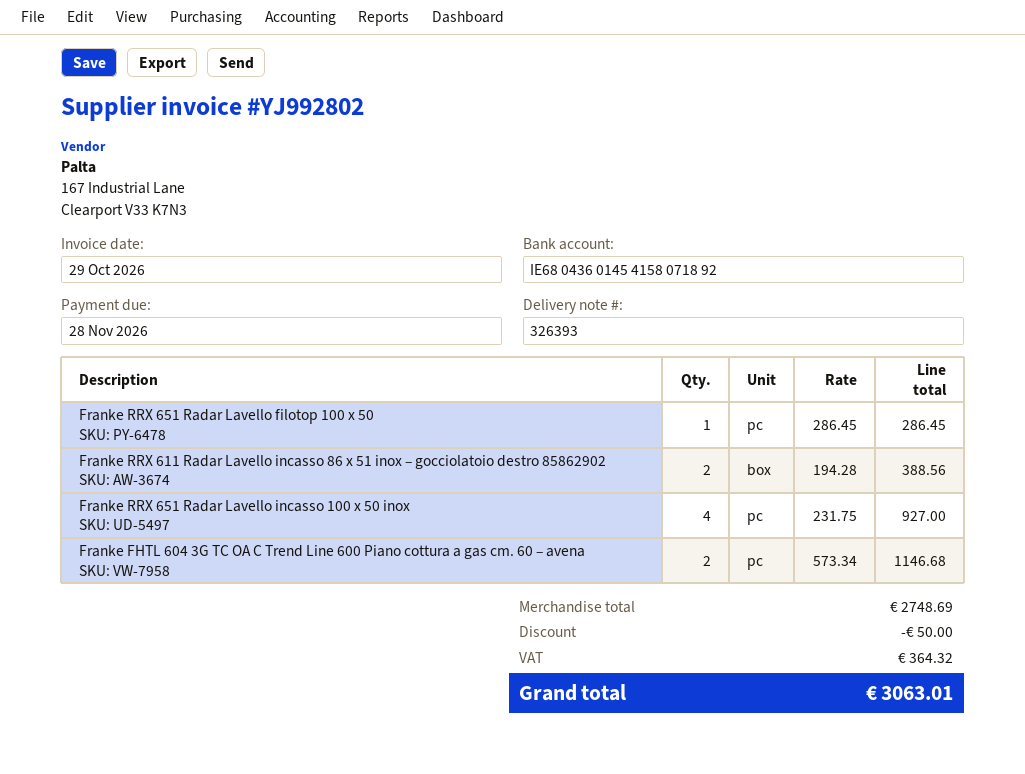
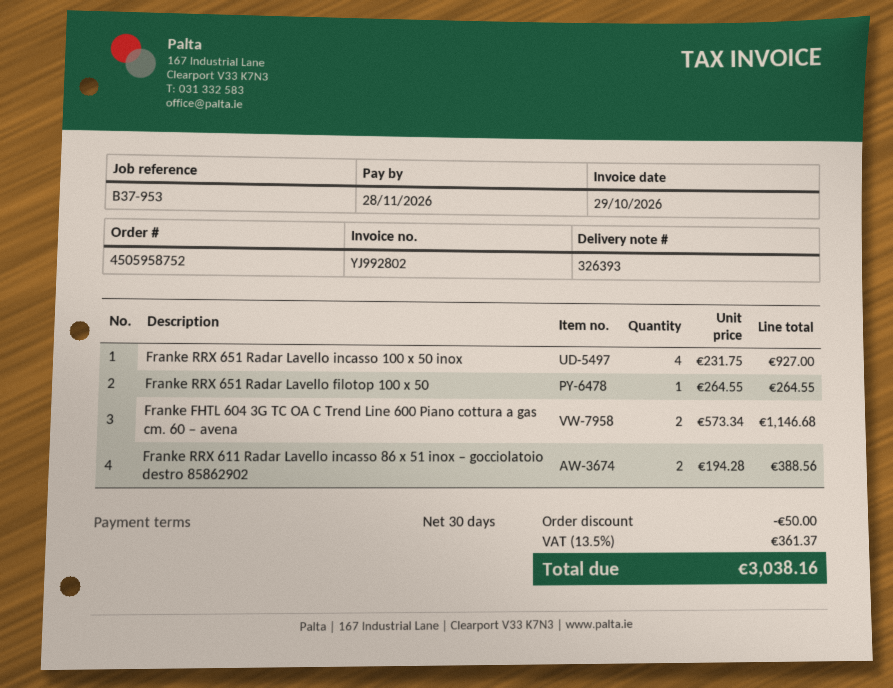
Franke RRX 651 Radar Lavello filotop 100 x 50: 1 x 286.45 = 286.45 -> 1 x 264.55 = 264.55
tax: 364.32 -> 361.37
total: 3063.01 -> 3038.16

